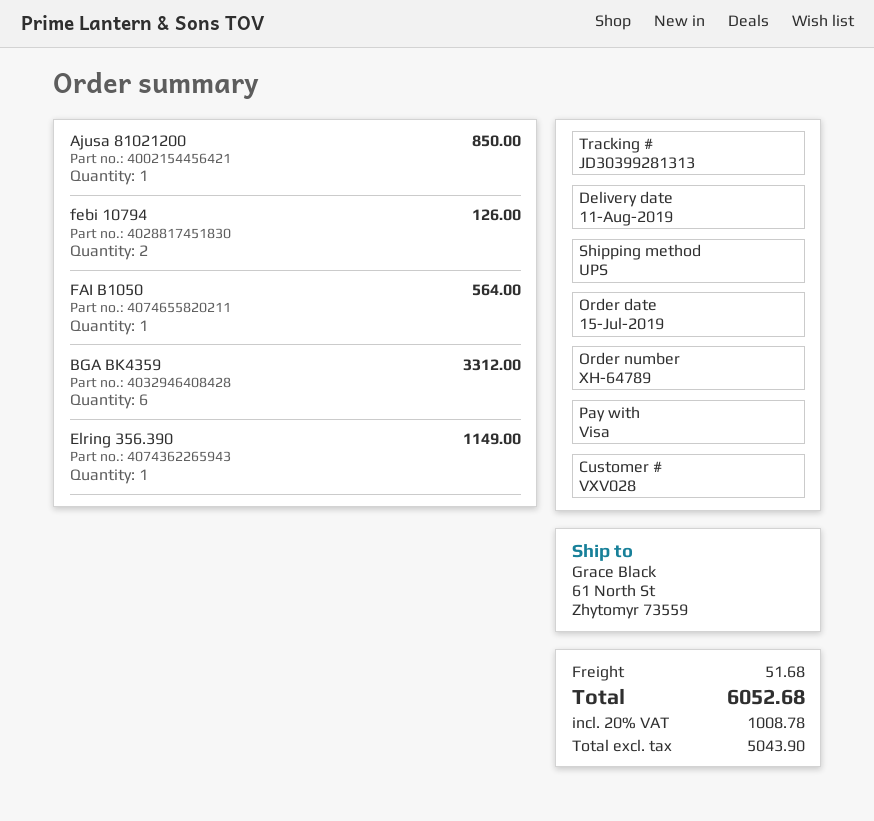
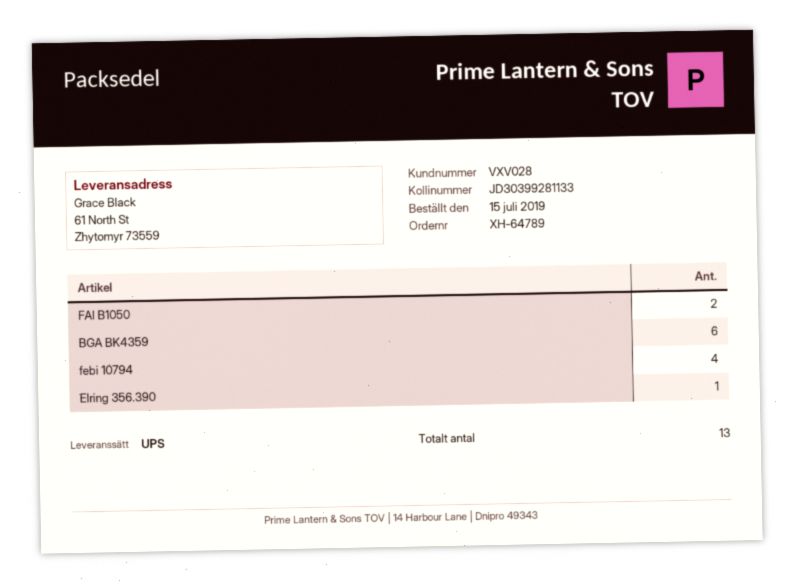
tracking number: JD30399281313 -> JD30399281133
Ajusa 81021200: 1 -> none
febi 10794: 2 -> 4
FAI B1050: 1 -> 2

